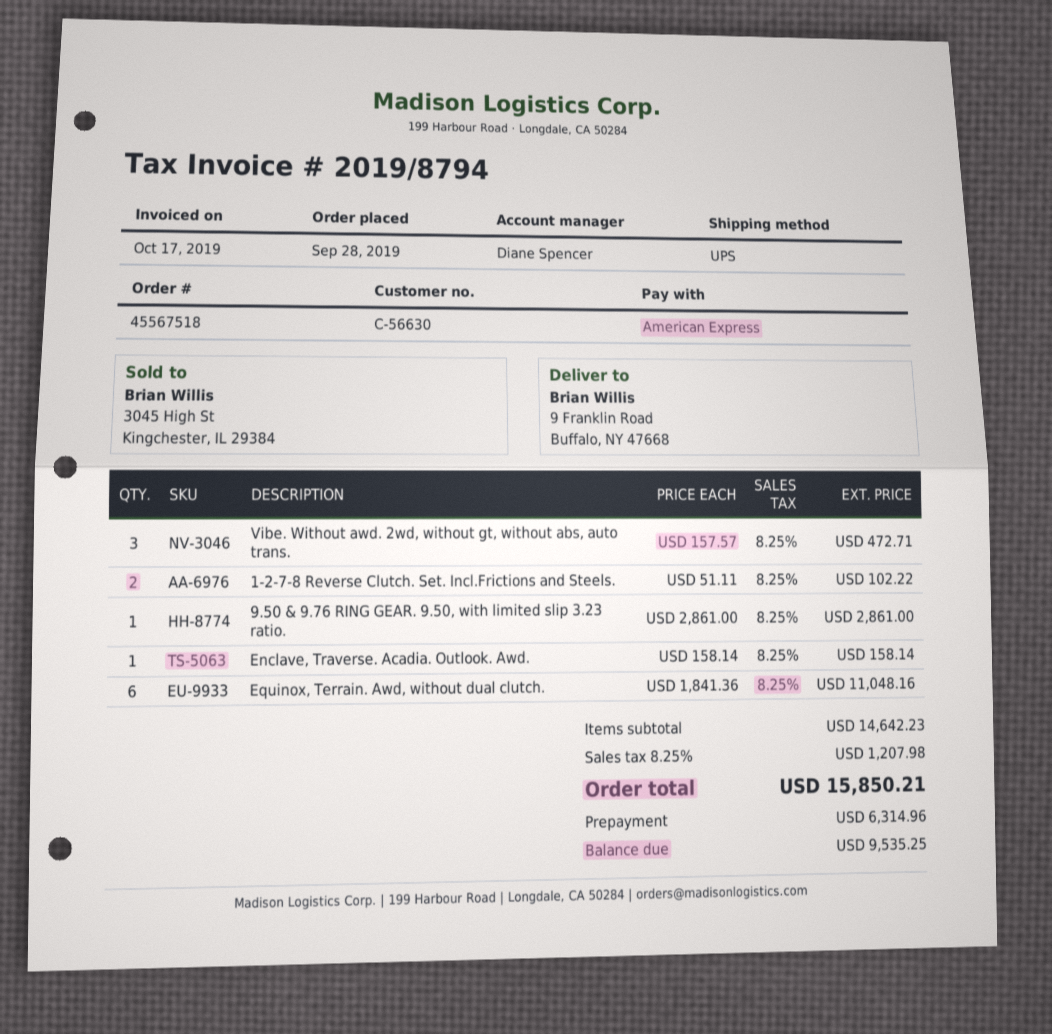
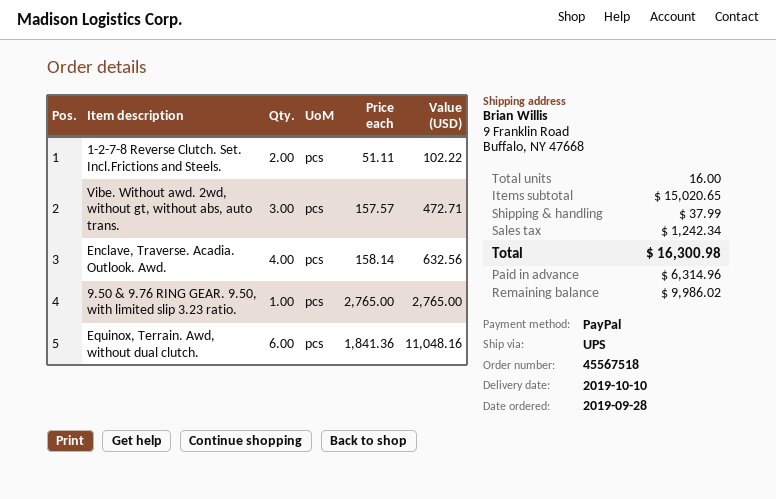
payment method: American Express -> PayPal
9.50 & 9.76 RING GEAR. 9.50, with limited slip 3.23 ratio.: 1 x 2861.00 = 2861.00 -> 1 x 2765.00 = 2765.00
Enclave, Traverse. Acadia. Outlook. Awd.: 1 x 158.14 = 158.14 -> 4 x 158.14 = 632.56
subtotal: 14642.23 -> 15020.65
shipping: none -> 37.99
tax: 1207.98 -> 1242.34
total: 15850.21 -> 16300.98
balance: 9535.25 -> 9986.02

